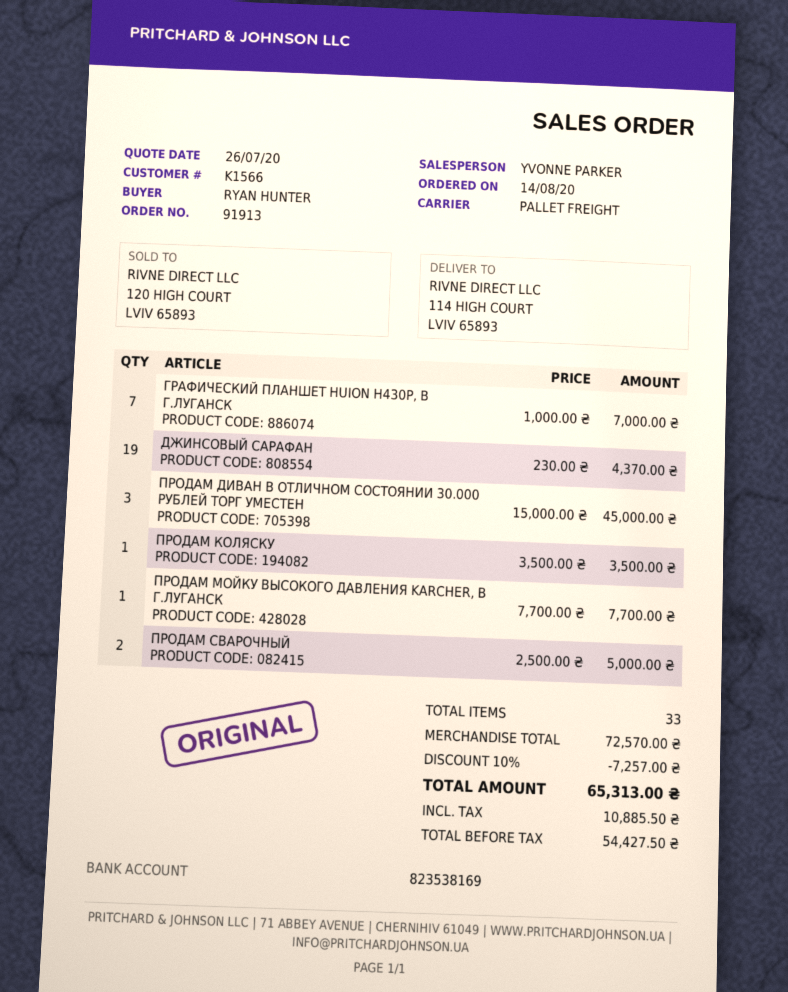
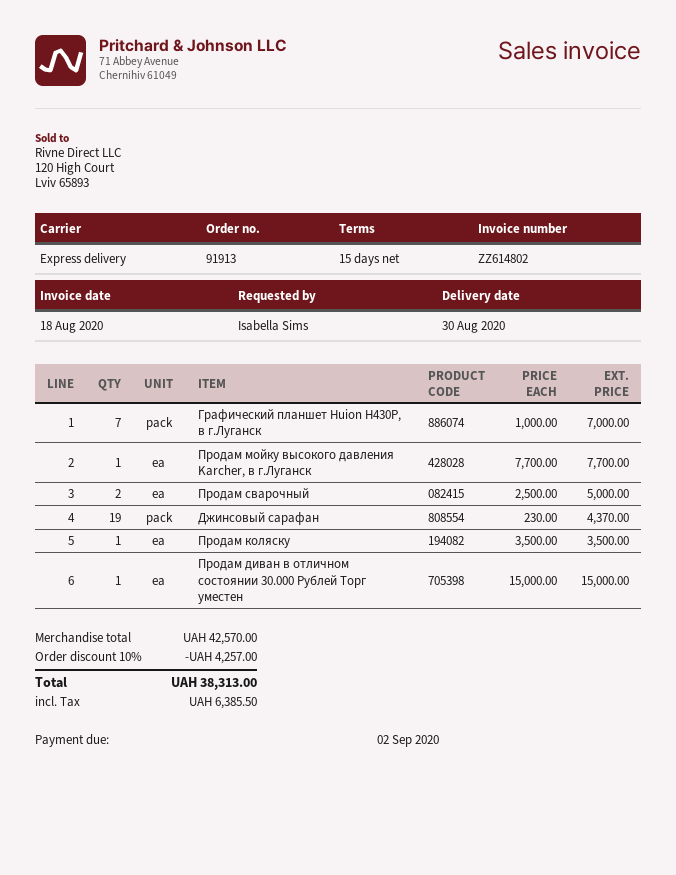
ordered by: RYAN HUNTER -> Isabella Sims
shipping method: pallet freight -> express
ПРОДАМ ДИВАН В ОТЛИЧНОМ СОСТОЯНИИ 30.000 РУБЛЕЙ ТОРГ УМЕСТЕН: 3 x 15000.00 = 45000.00 -> 1 x 15000.00 = 15000.00
subtotal: 72570.00 -> 42570.00
discount: 10% = 7257.00 -> 10% = 4257.00
tax: 10885.50 -> 6385.50
total: 65313.00 -> 38313.00

